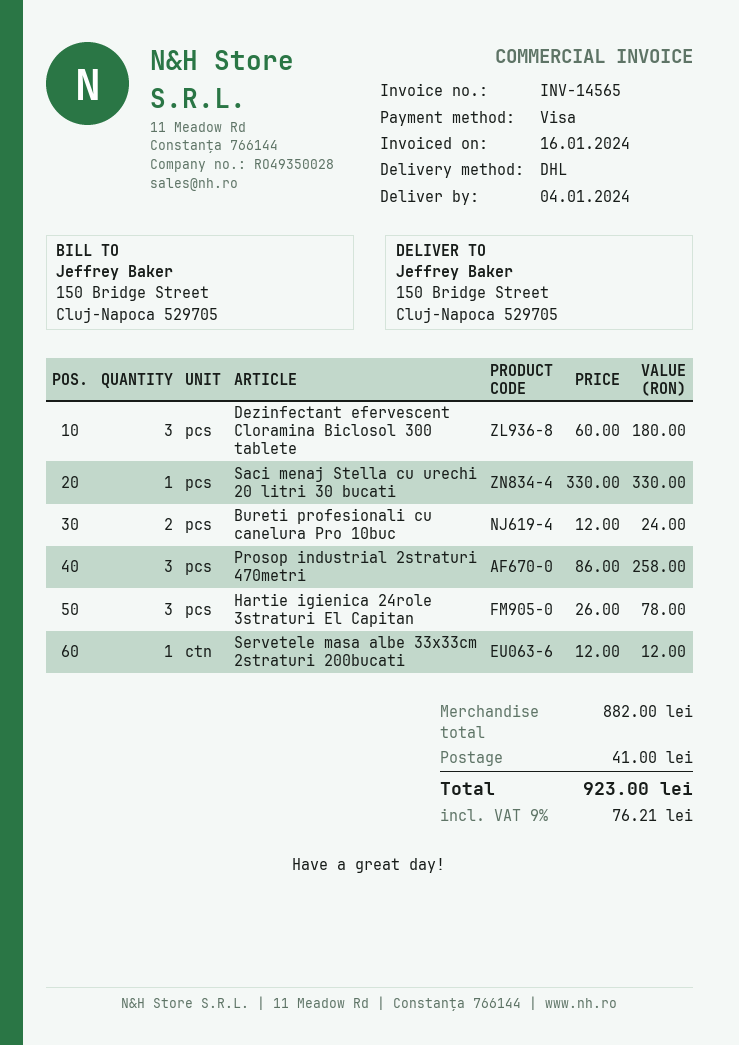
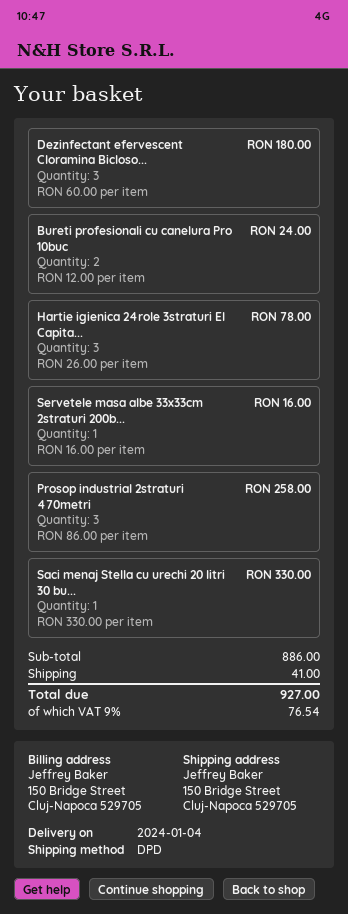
shipping method: DHL -> DPD
Servetele masa albe 33x33cm 2straturi 200bucati: 1 x 12.00 = 12.00 -> 1 x 16.00 = 16.00
subtotal: 882.00 -> 886.00
tax: 9% = 76.21 -> 9% = 76.54
total: 923.00 -> 927.00

